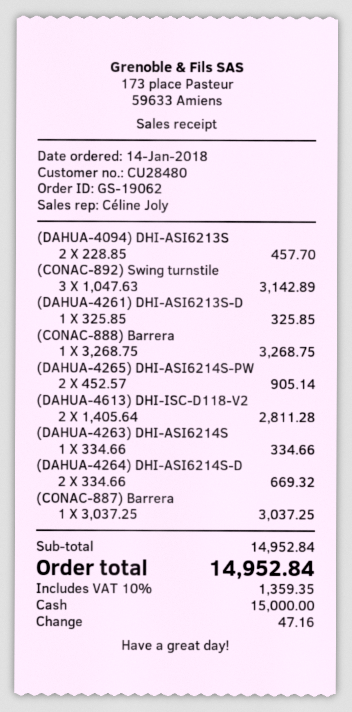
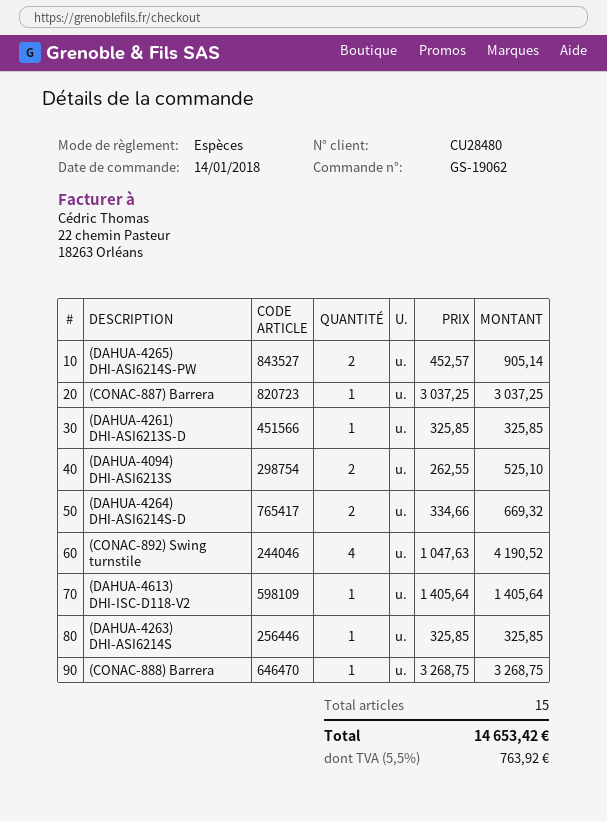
(DAHUA-4094) DHI-ASI6213S: 2 x 228.85 = 457.70 -> 2 x 262.55 = 525.10
(CONAC-892) Swing turnstile: 3 x 1047.63 = 3142.89 -> 4 x 1047.63 = 4190.52
(DAHUA-4613) DHI-ISC-D118-V2: 2 x 1405.64 = 2811.28 -> 1 x 1405.64 = 1405.64
(DAHUA-4263) DHI-ASI6214S: 1 x 334.66 = 334.66 -> 1 x 325.85 = 325.85
tax: 10% = 1359.35 -> 5.5% = 763.92
total: 14952.84 -> 14653.42

